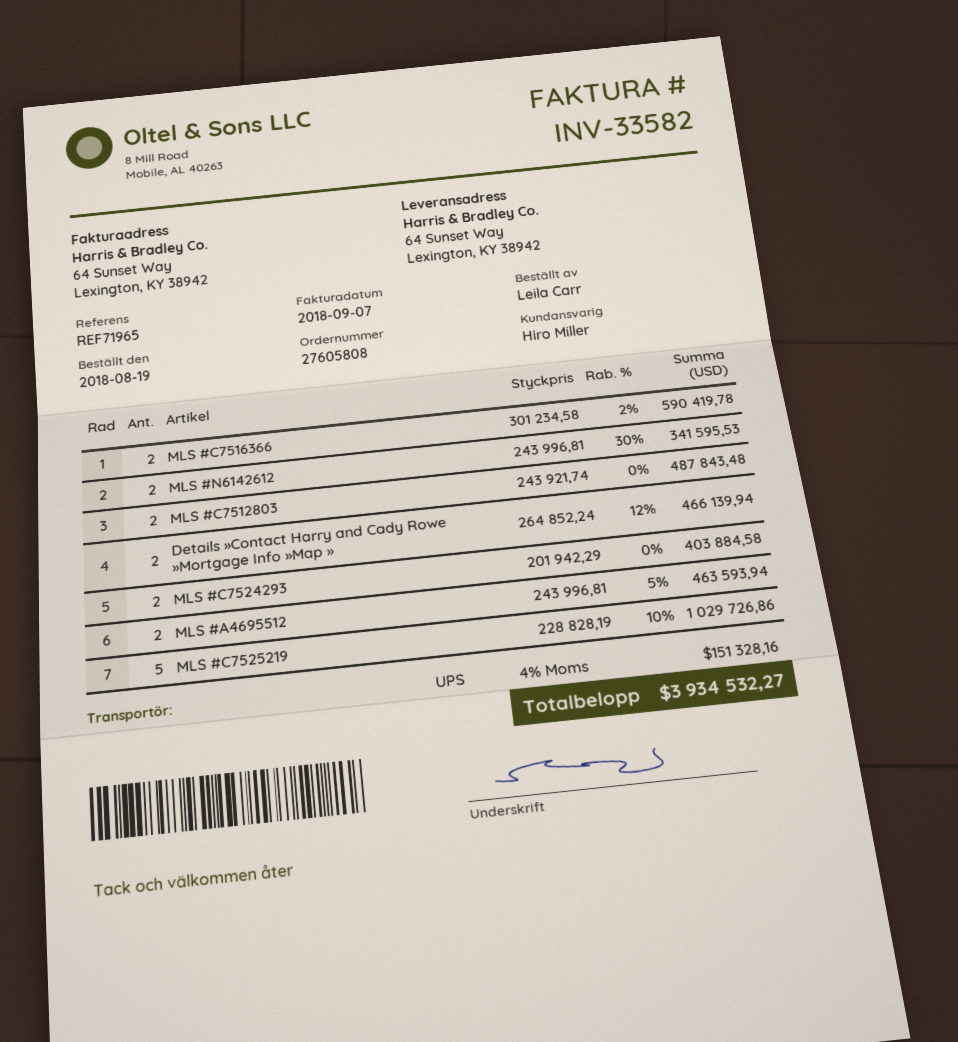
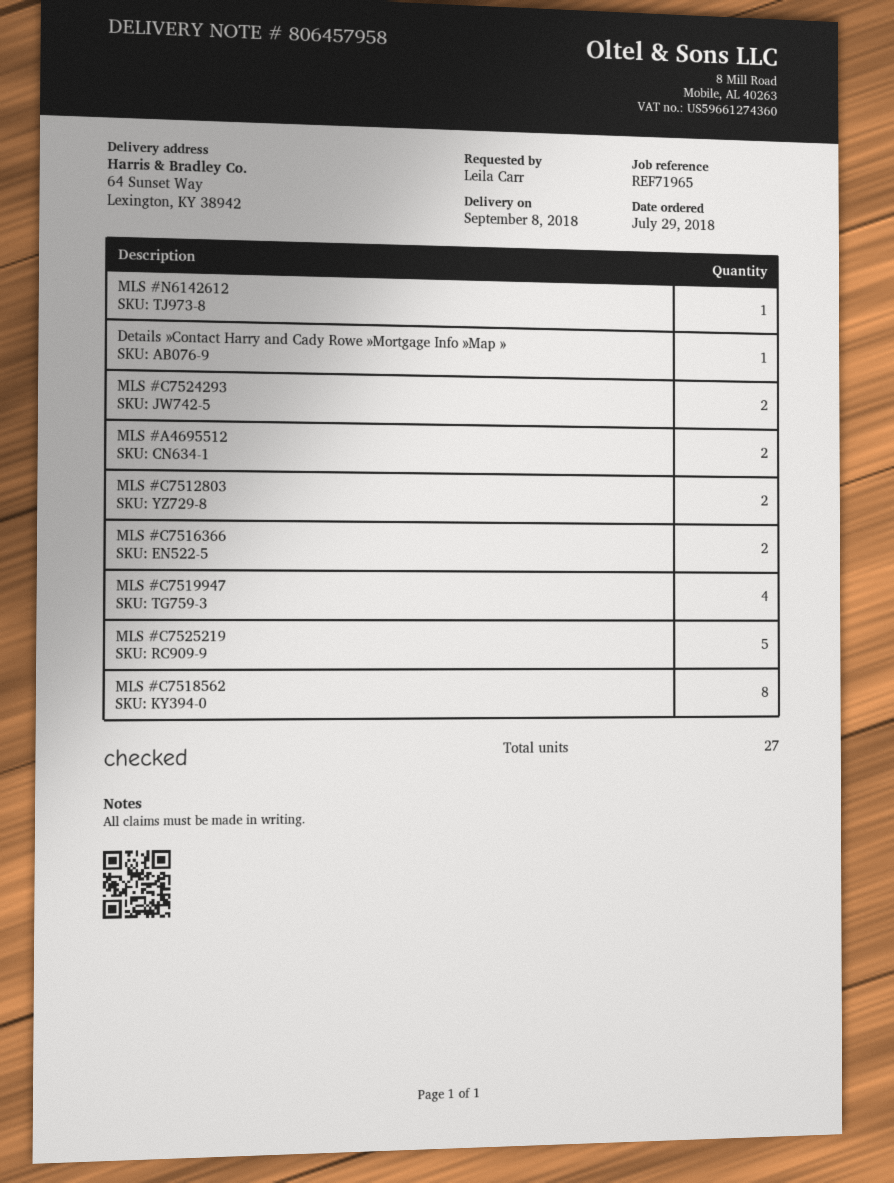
order date: 2018-08-19 -> 2018-07-29
MLS #N6142612: 2 -> 1
Details »Contact Harry and Cady Rowe »Mortgage Info »Map »: 2 -> 1
MLS #C7519947: none -> 4
MLS #C7518562: none -> 8

